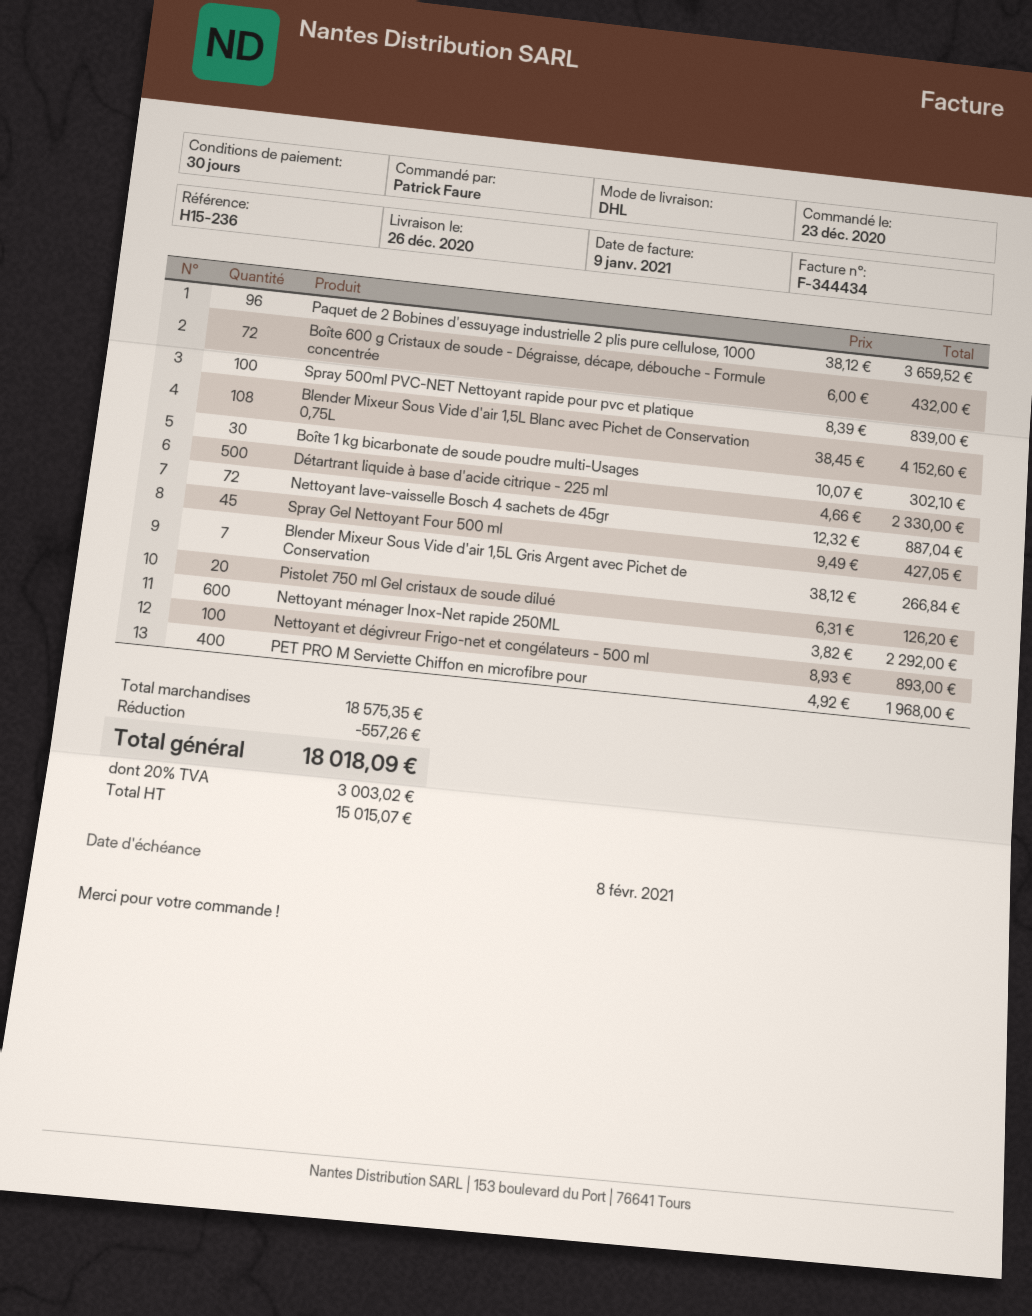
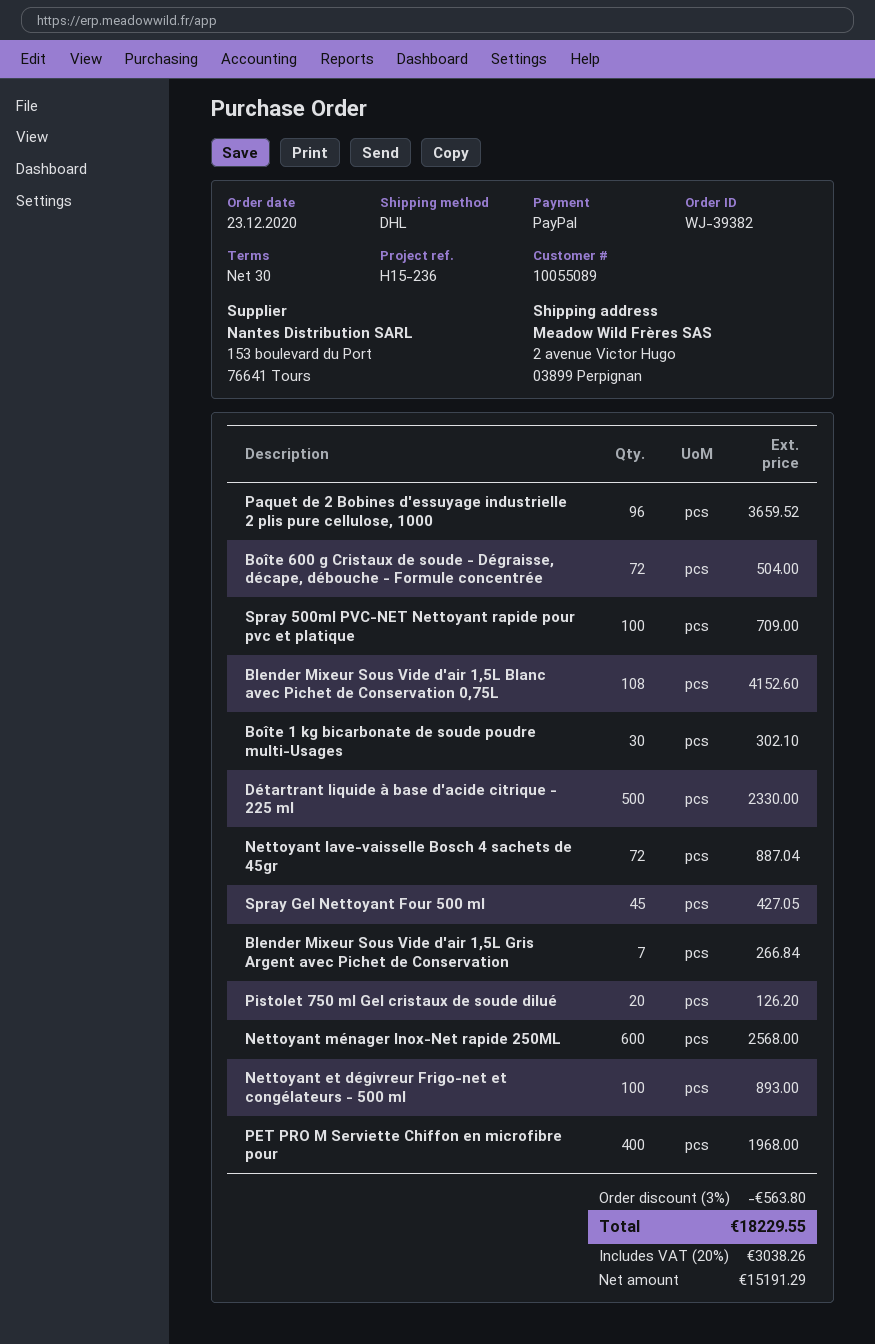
Boîte 600 g Cristaux de soude - Dégraisse, décape, débouche - Formule concentrée: 72 for 432.00 -> 72 for 504.00
Spray 500ml PVC-NET Nettoyant rapide pour pvc et platique: 100 for 839.00 -> 100 for 709.00
Nettoyant ménager Inox-Net rapide 250ML: 600 for 2292.00 -> 600 for 2568.00
discount: 557.26 -> 563.80
net: 15015.07 -> 15191.29
tax: 20% = 3003.02 -> 20% = 3038.26
total: 18018.09 -> 18229.55

